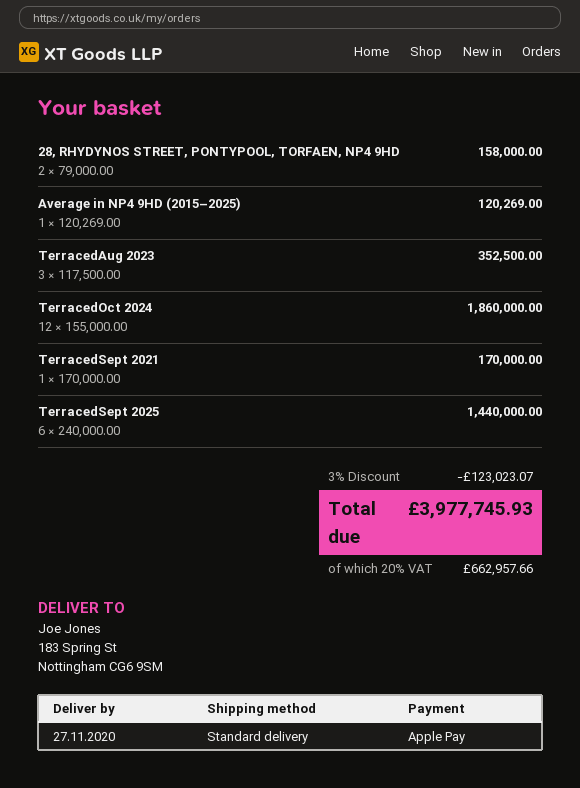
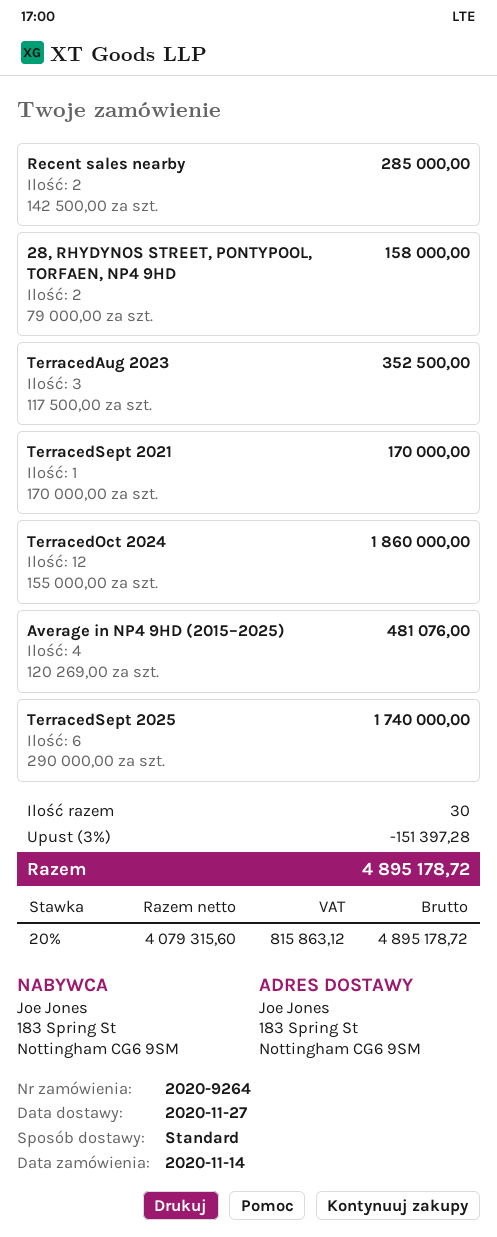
Average in NP4 9HD (2015–2025): 1 x 120269.00 = 120269.00 -> 4 x 120269.00 = 481076.00
TerracedSept 2025: 6 x 240000.00 = 1440000.00 -> 6 x 290000.00 = 1740000.00
Recent sales nearby: none -> 2 x 142500.00 = 285000.00
discount: 3% = 123023.07 -> 3% = 151397.28
tax: 20% = 662957.66 -> 20% = 815863.12
total: 3977745.93 -> 4895178.72

